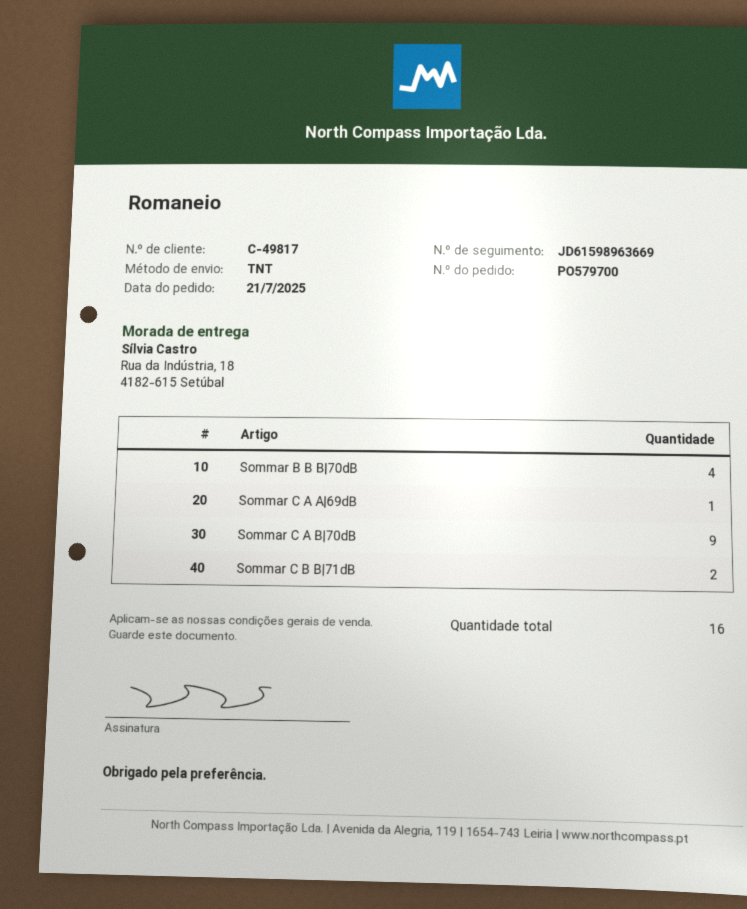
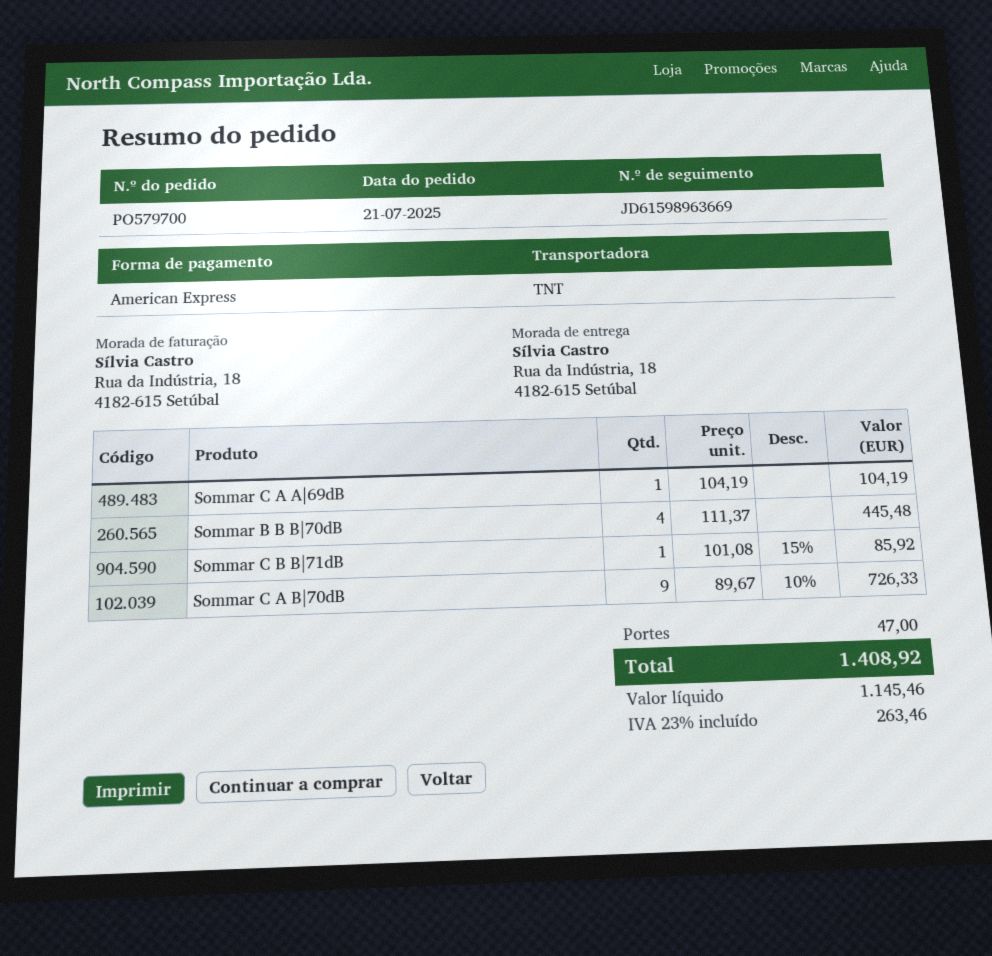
Sommar C B B|71dB: 2 -> 1

